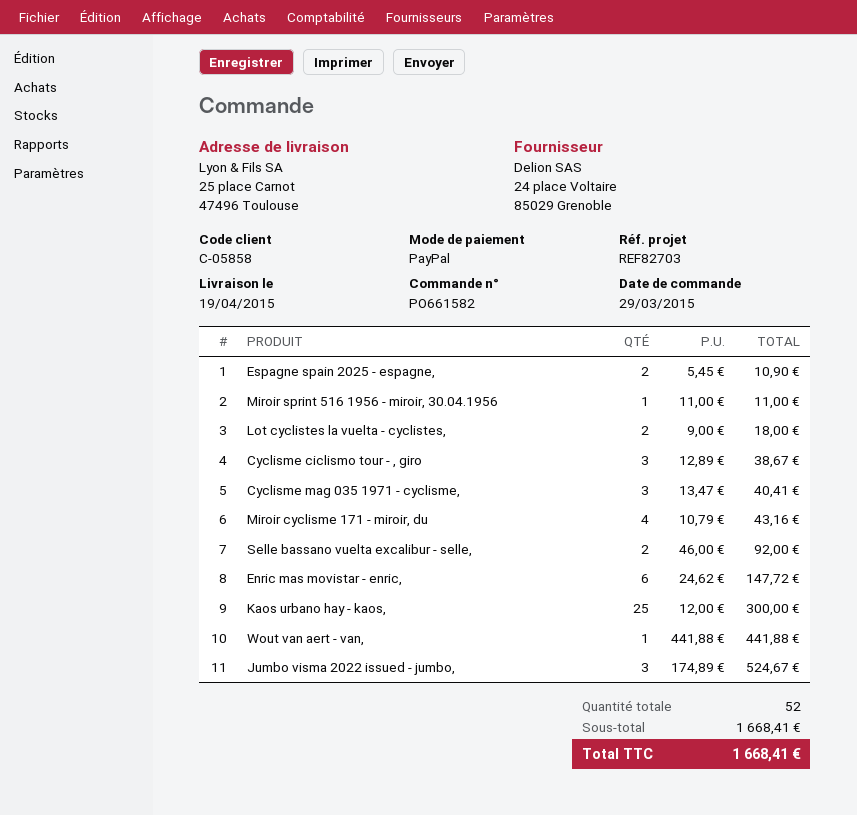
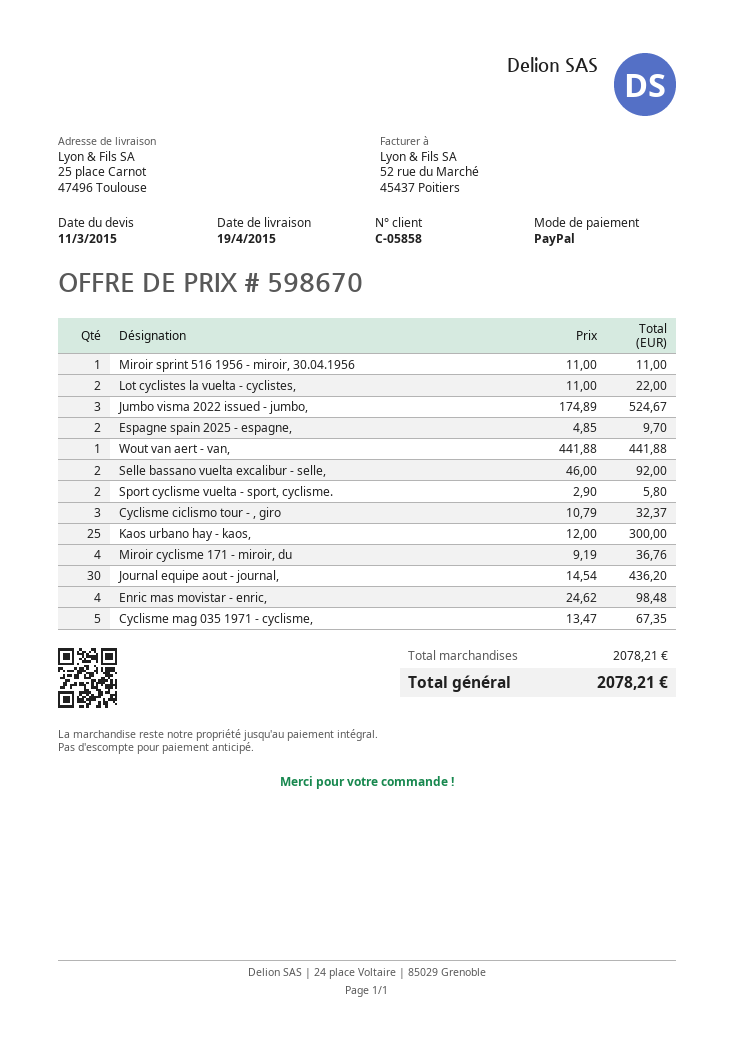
Espagne spain 2025 - espagne,: 2 x 5.45 = 10.90 -> 2 x 4.85 = 9.70
Lot cyclistes la vuelta - cyclistes,: 2 x 9.00 = 18.00 -> 2 x 11.00 = 22.00
Cyclisme ciclismo tour - , giro: 3 x 12.89 = 38.67 -> 3 x 10.79 = 32.37
Cyclisme mag 035 1971 - cyclisme,: 3 x 13.47 = 40.41 -> 5 x 13.47 = 67.35
Miroir cyclisme 171 - miroir, du: 4 x 10.79 = 43.16 -> 4 x 9.19 = 36.76
Enric mas movistar - enric,: 6 x 24.62 = 147.72 -> 4 x 24.62 = 98.48
Sport cyclisme vuelta - sport, cyclisme.: none -> 2 x 2.90 = 5.80
Journal equipe aout - journal,: none -> 30 x 14.54 = 436.20
subtotal: 1668.41 -> 2078.21
total: 1668.41 -> 2078.21

